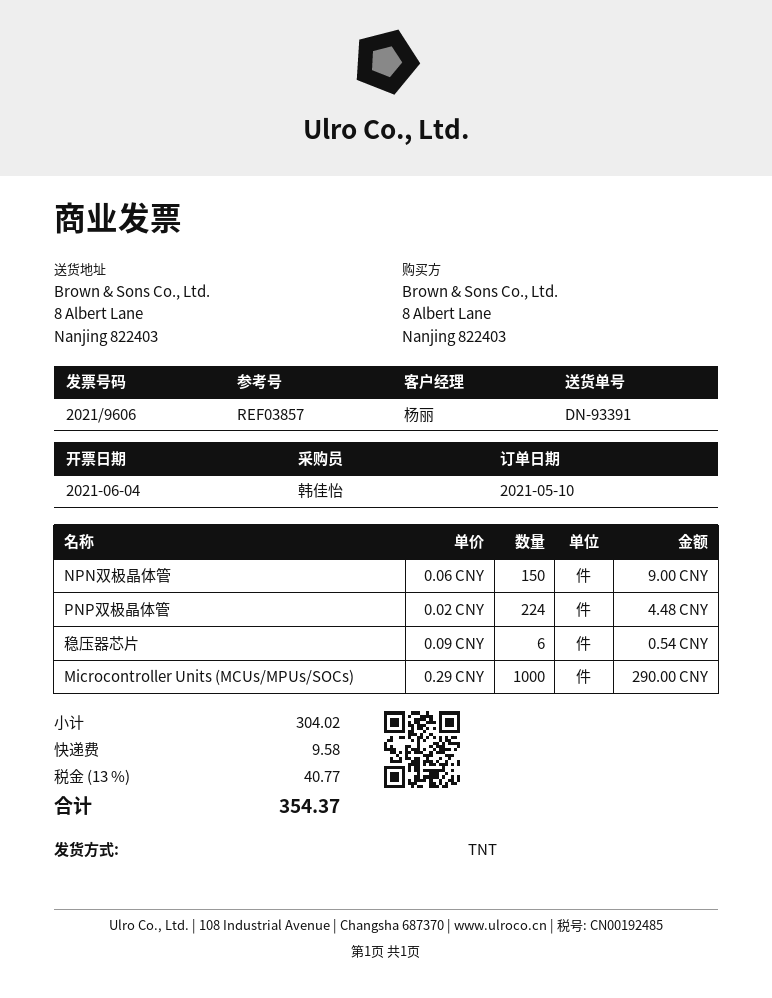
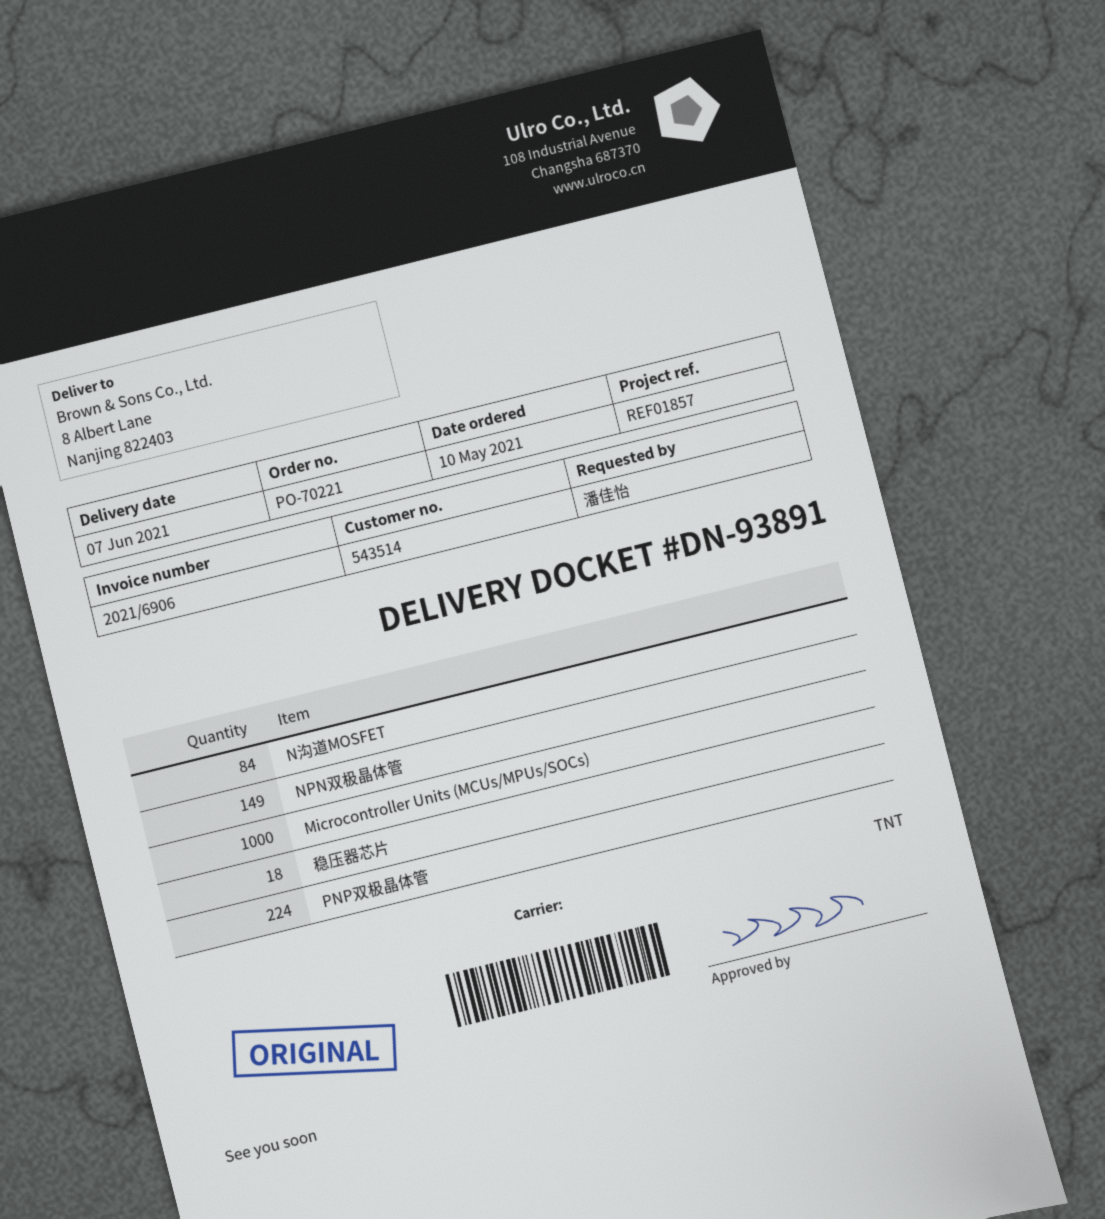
delivery note number: DN-93391 -> DN-93891
invoice number: 2021/9606 -> 2021/6906
reference: REF03857 -> REF01857
ordered by: 韩佳怡 -> 潘佳怡
NPN双极晶体管: 150 -> 149
稳压器芯片: 6 -> 18
N沟道MOSFET: none -> 84

